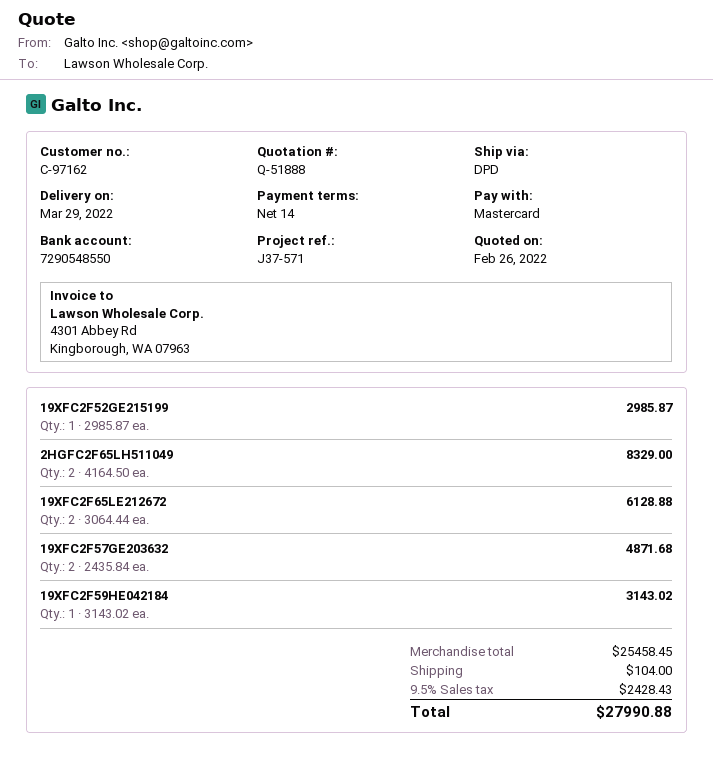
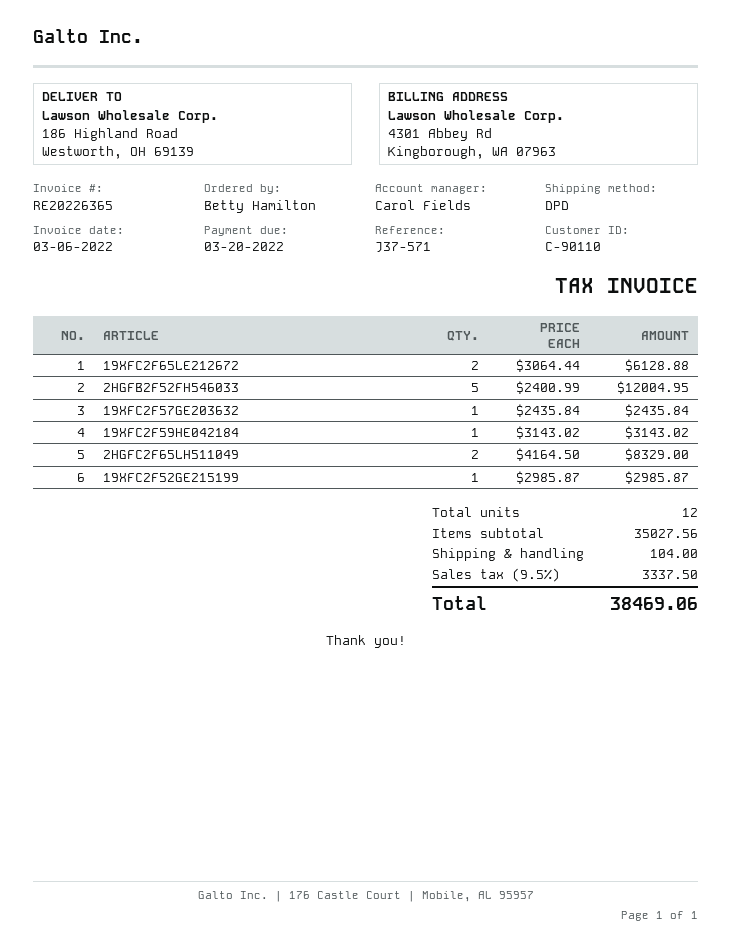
customer number: C-97162 -> C-90110
19XFC2F57GE203632: 2 x 2435.84 = 4871.68 -> 1 x 2435.84 = 2435.84
2HGFB2F52FH546033: none -> 5 x 2400.99 = 12004.95
subtotal: 25458.45 -> 35027.56
tax: 9.5% = 2428.43 -> 9.5% = 3337.50
total: 27990.88 -> 38469.06

